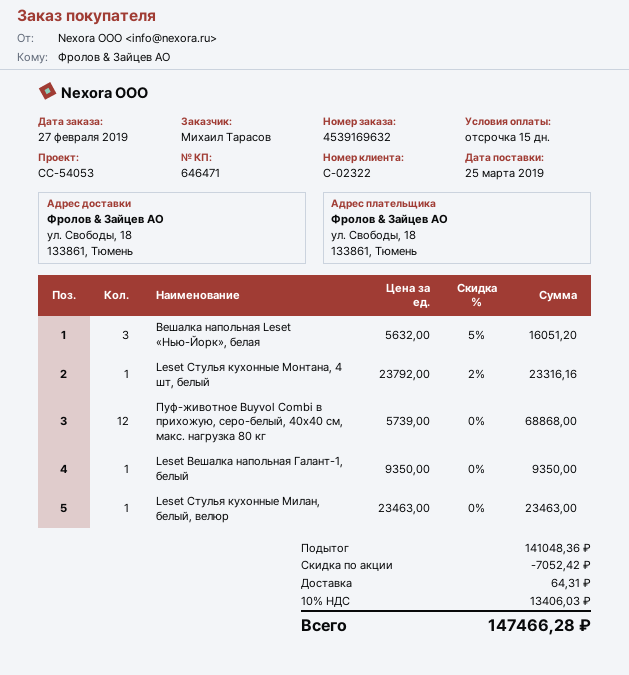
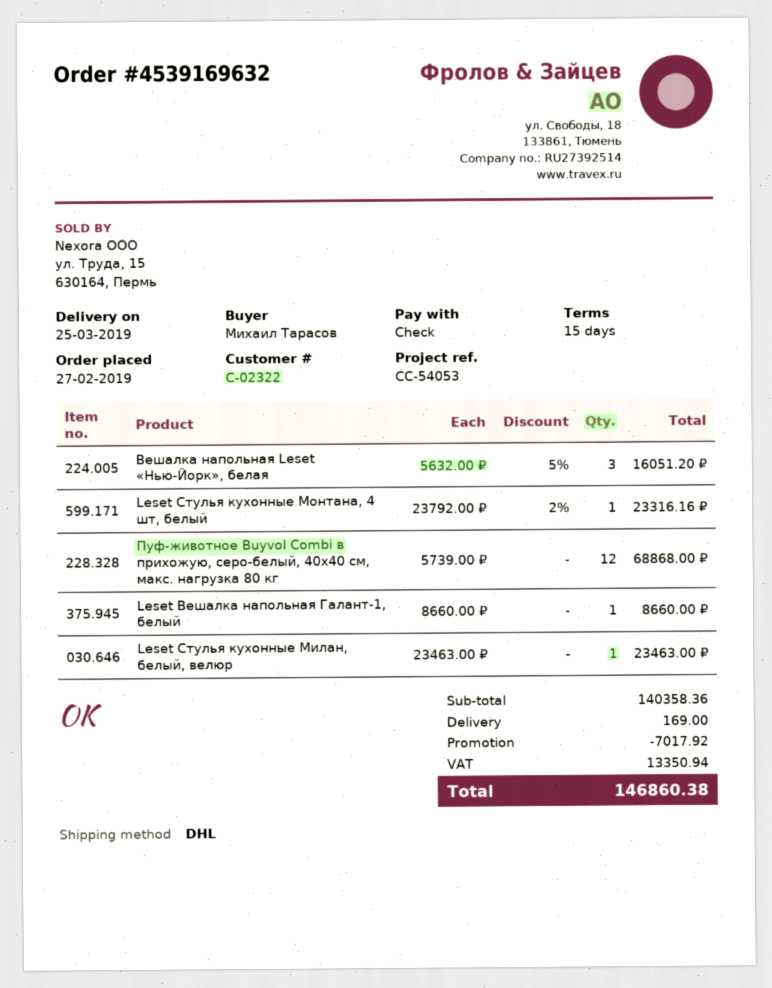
Leset Вешалка напольная Галант-1, белый: 1 x 9350.00 = 9350.00 -> 1 x 8660.00 = 8660.00
subtotal: 141048.36 -> 140358.36
discount: 7052.42 -> 7017.92
shipping: 64.31 -> 169.00
tax: 13406.03 -> 13350.94
total: 147466.28 -> 146860.38

